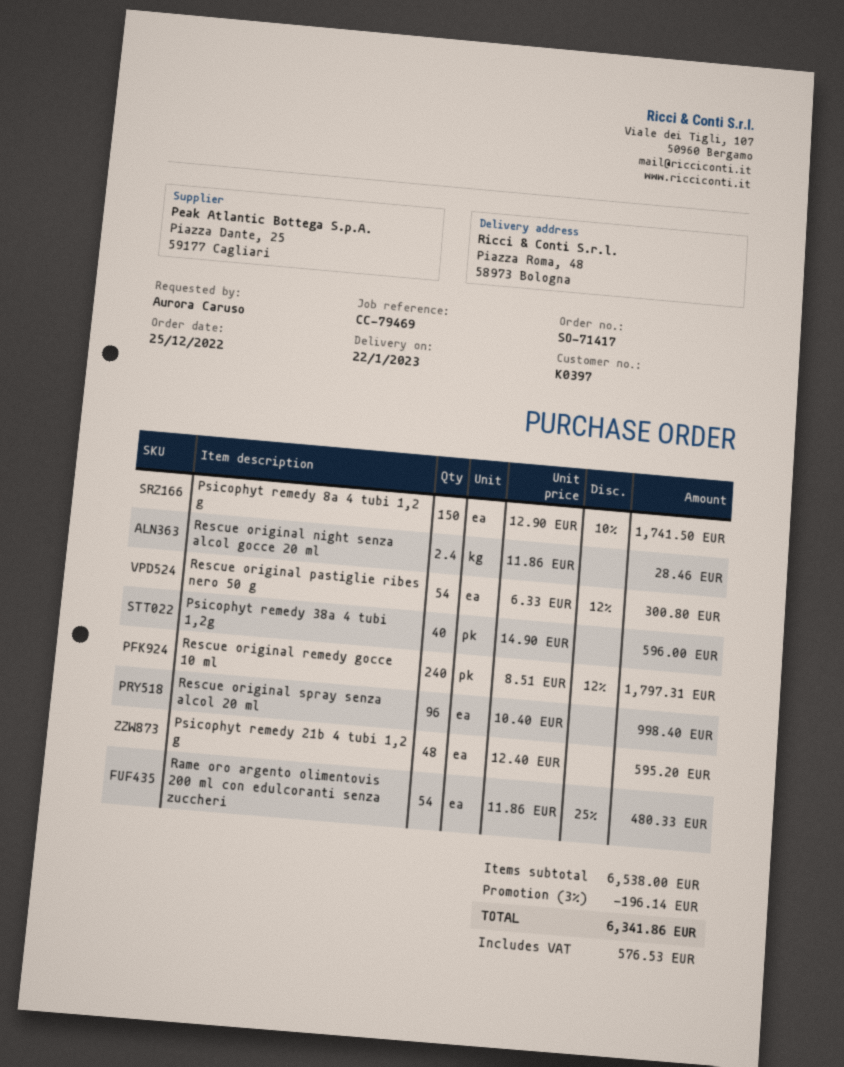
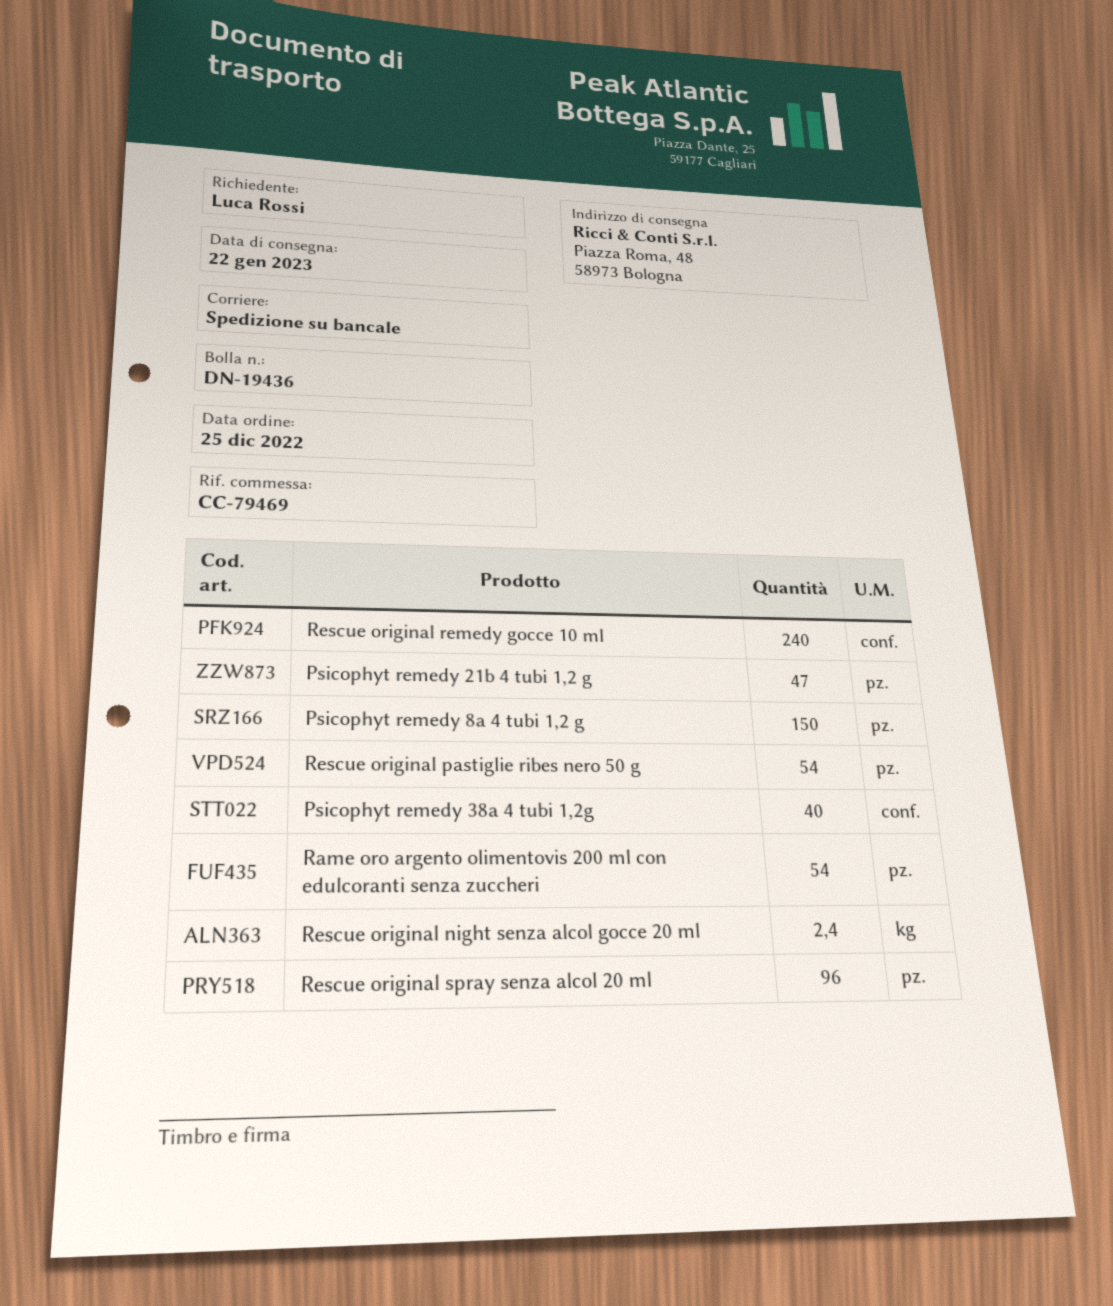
ordered by: Aurora Caruso -> Luca Rossi
Psicophyt remedy 21b 4 tubi 1,2 g: 48 -> 47

